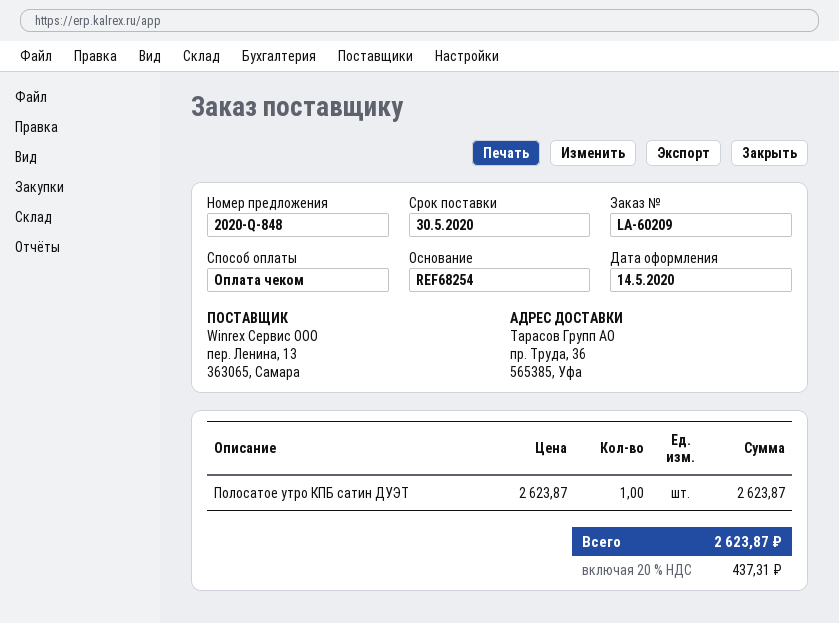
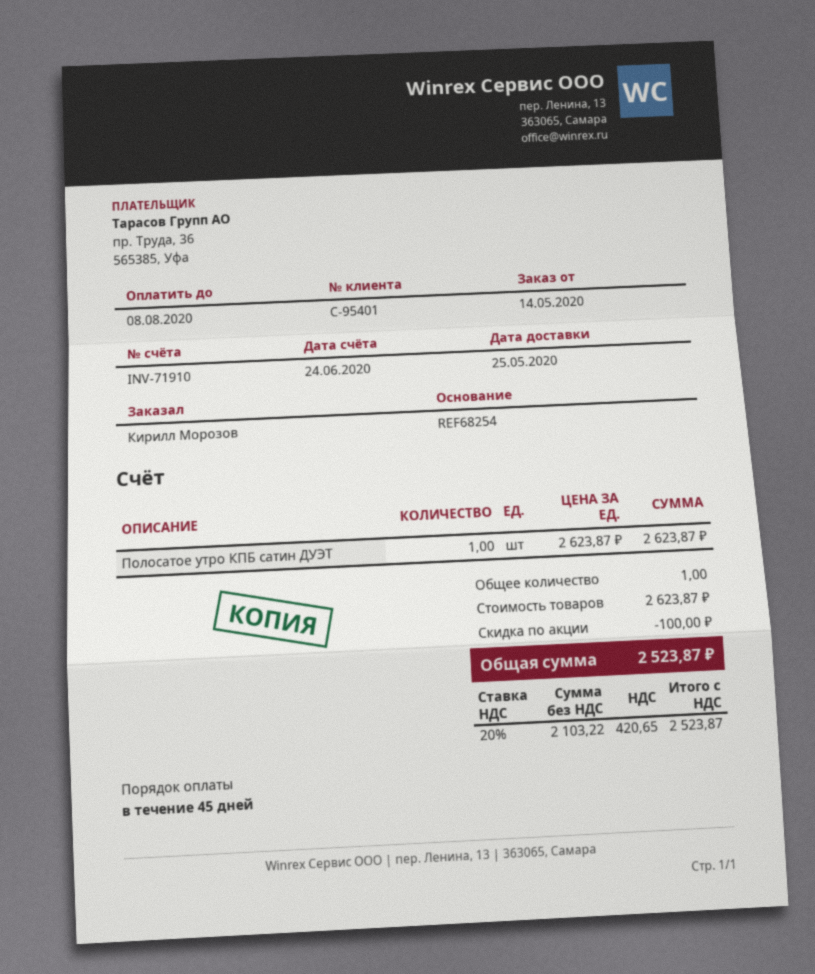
delivery date: 2020-05-30 -> 2020-05-25
discount: none -> 100.00
tax: 20% = 437.31 -> 20% = 420.65
total: 2623.87 -> 2523.87

